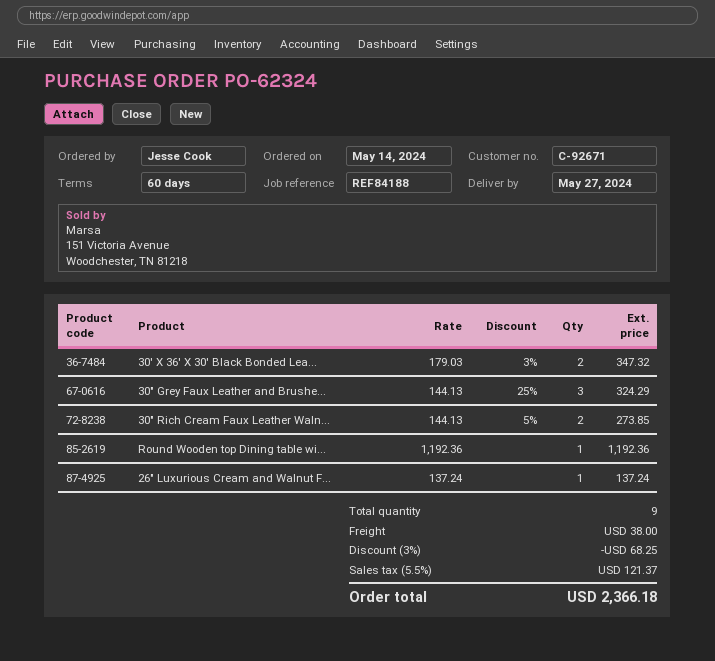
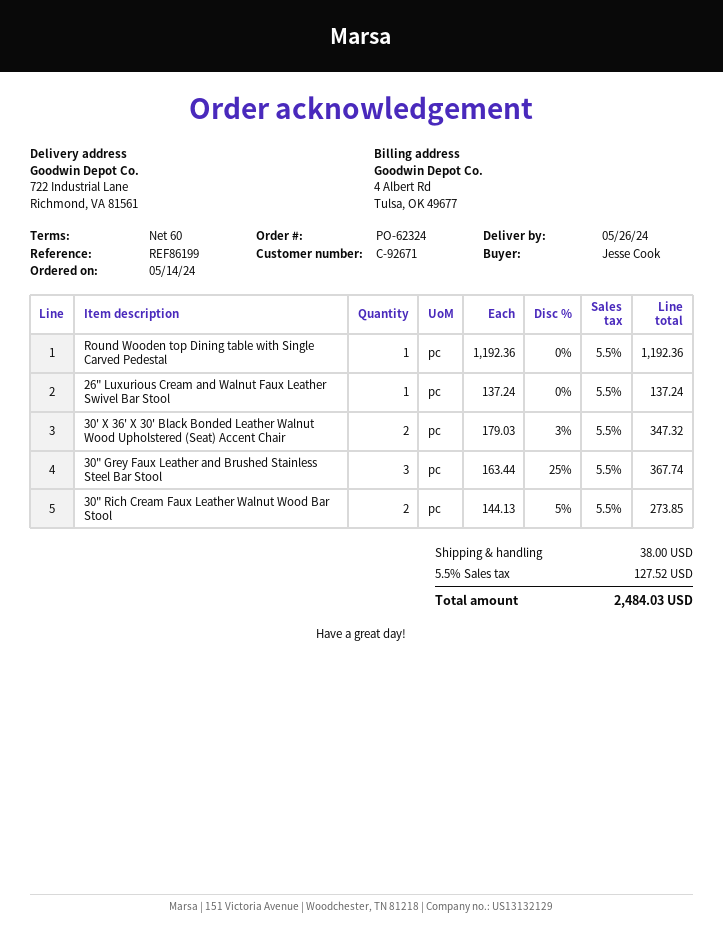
delivery date: 2024-05-27 -> 2024-05-26
reference: REF84188 -> REF86199
30" Grey Faux Leather and Brushe...: 3 x 144.13 - 25% = 324.29 -> 3 x 163.44 - 25% = 367.74
discount: 3% = 68.25 -> none
tax: 5.5% = 121.37 -> 5.5% = 127.52
total: 2366.18 -> 2484.03

